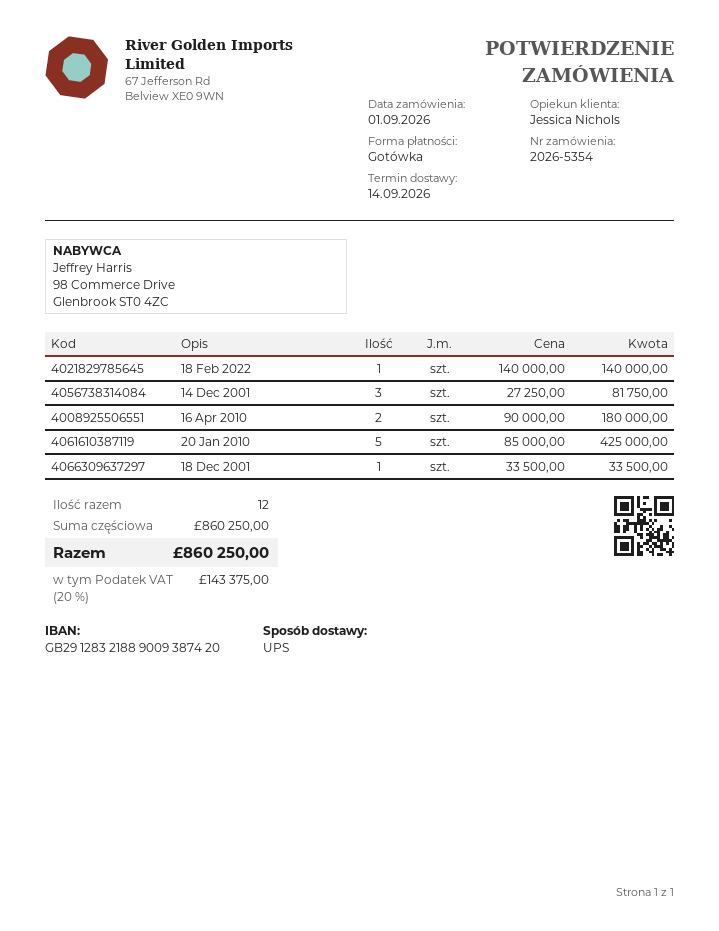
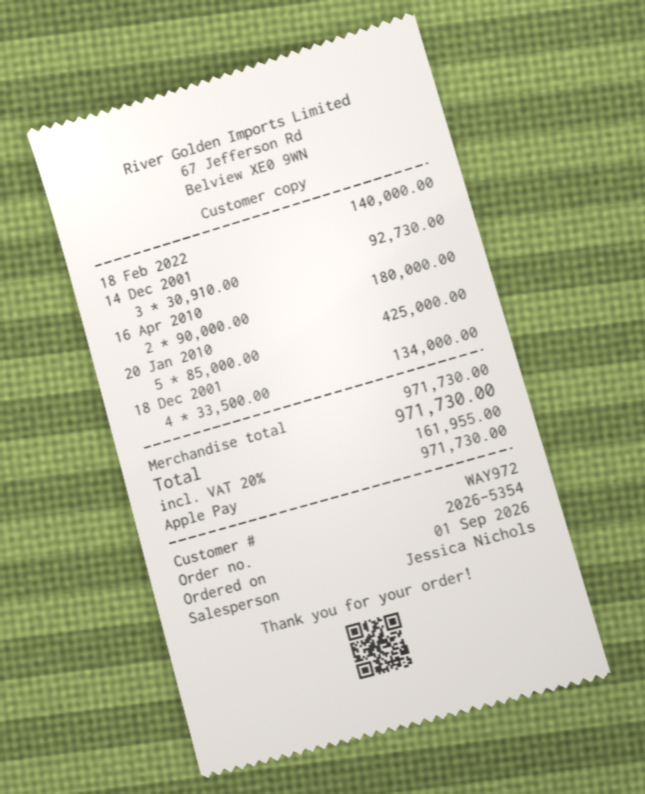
payment method: cash -> Apple Pay
14 Dec 2001: 3 x 27250.00 = 81750.00 -> 3 x 30910.00 = 92730.00
18 Dec 2001: 1 x 33500.00 = 33500.00 -> 4 x 33500.00 = 134000.00
subtotal: 860250.00 -> 971730.00
tax: 20% = 143375.00 -> 20% = 161955.00
total: 860250.00 -> 971730.00

